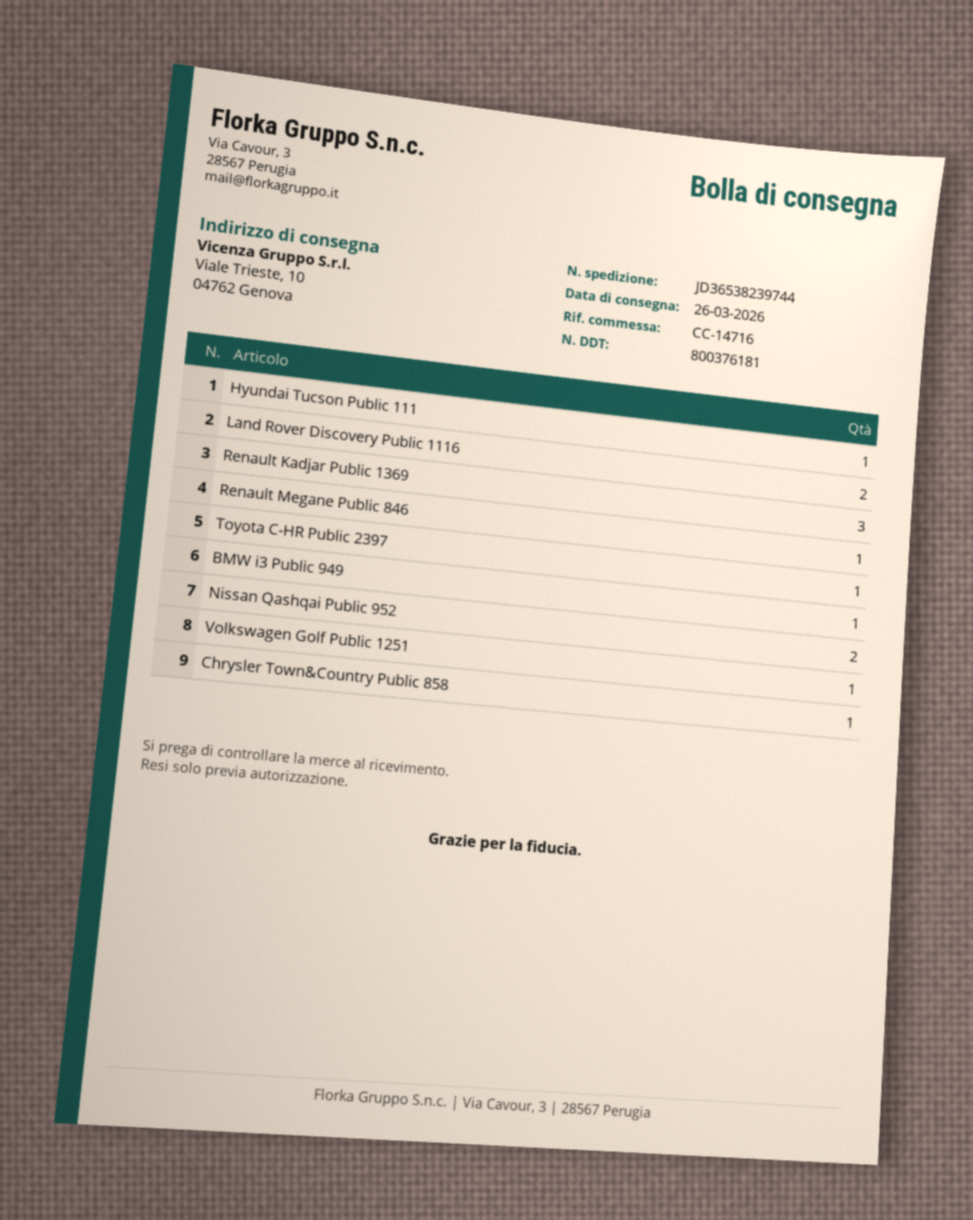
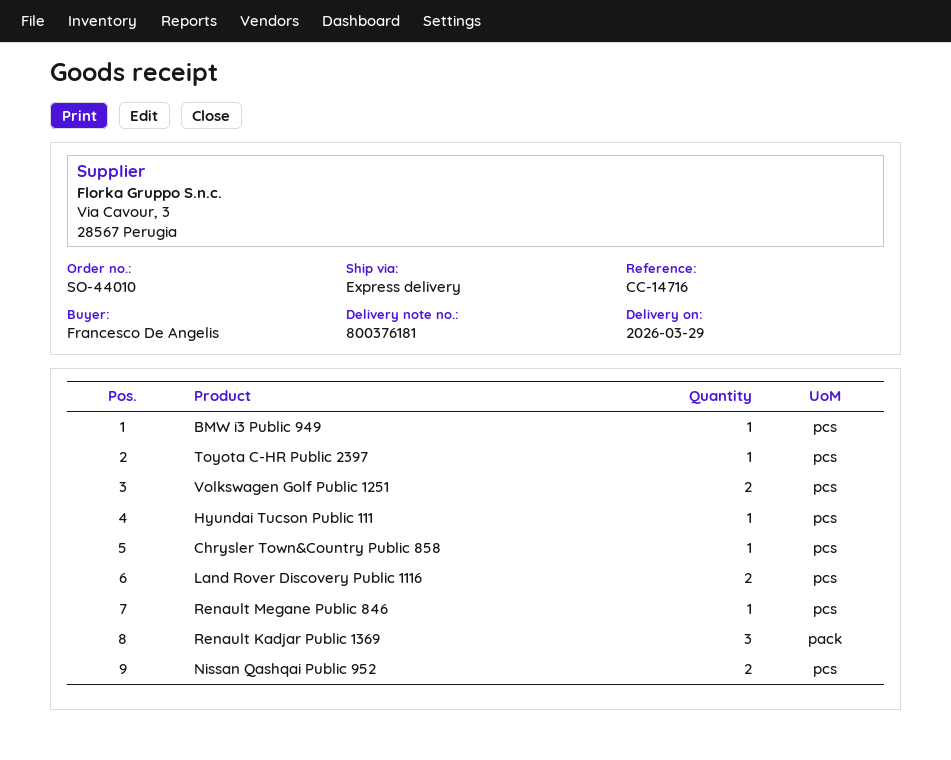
delivery date: 2026-03-26 -> 2026-03-29
Volkswagen Golf Public 1251: 1 -> 2

